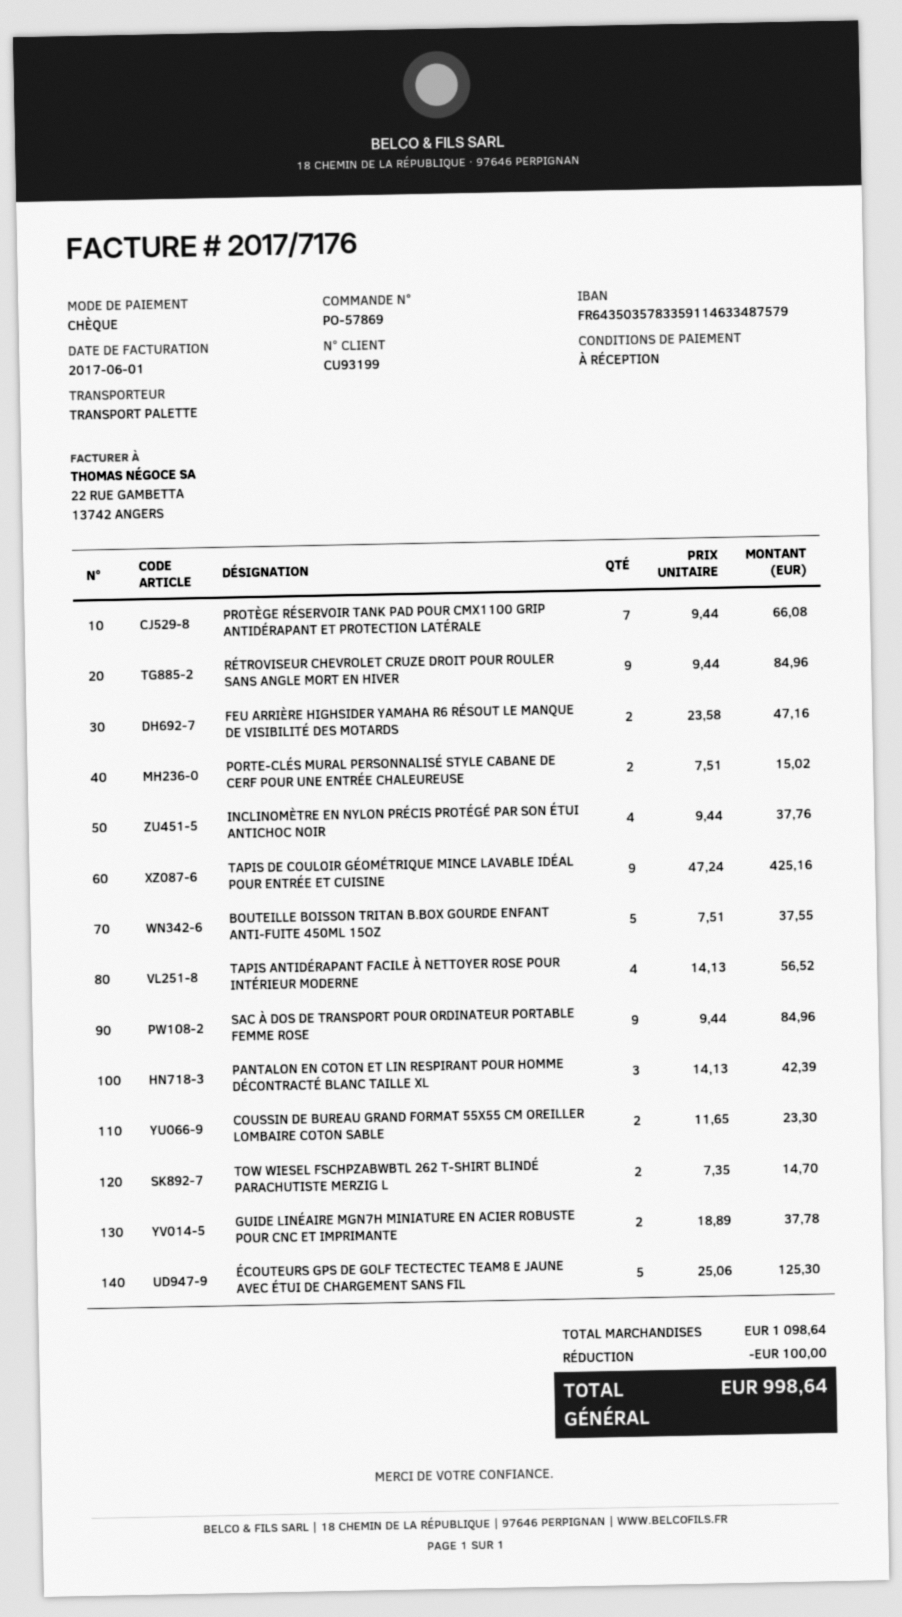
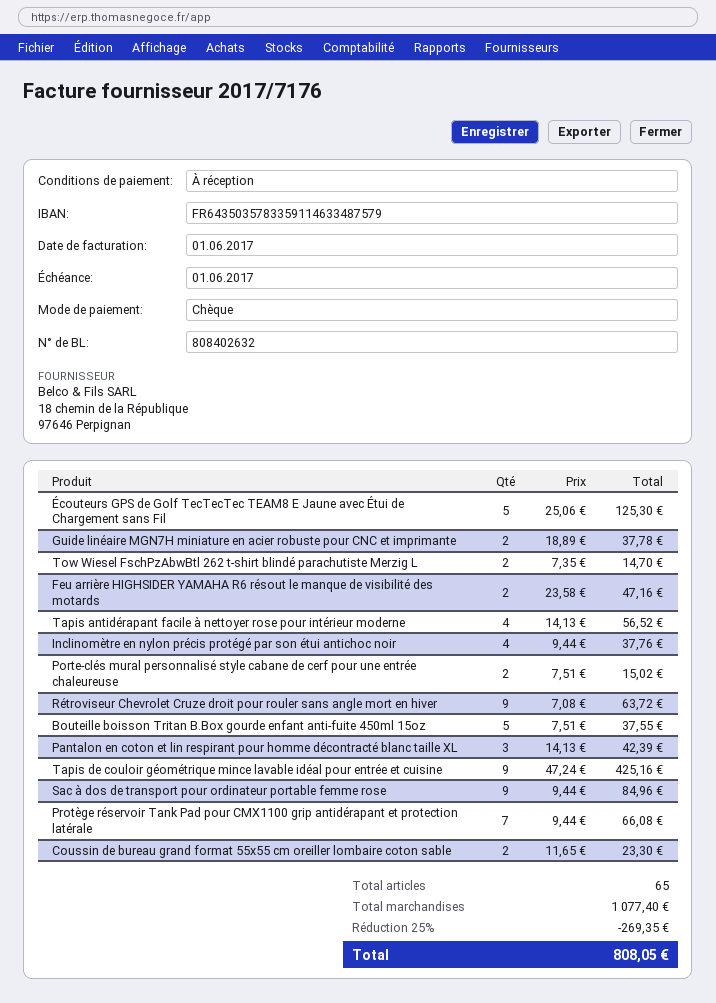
RÉTROVISEUR CHEVROLET CRUZE DROIT POUR ROULER SANS ANGLE MORT EN HIVER: 9 x 9.44 = 84.96 -> 9 x 7.08 = 63.72
subtotal: 1098.64 -> 1077.40
discount: 100.00 -> 269.35
total: 998.64 -> 808.05

